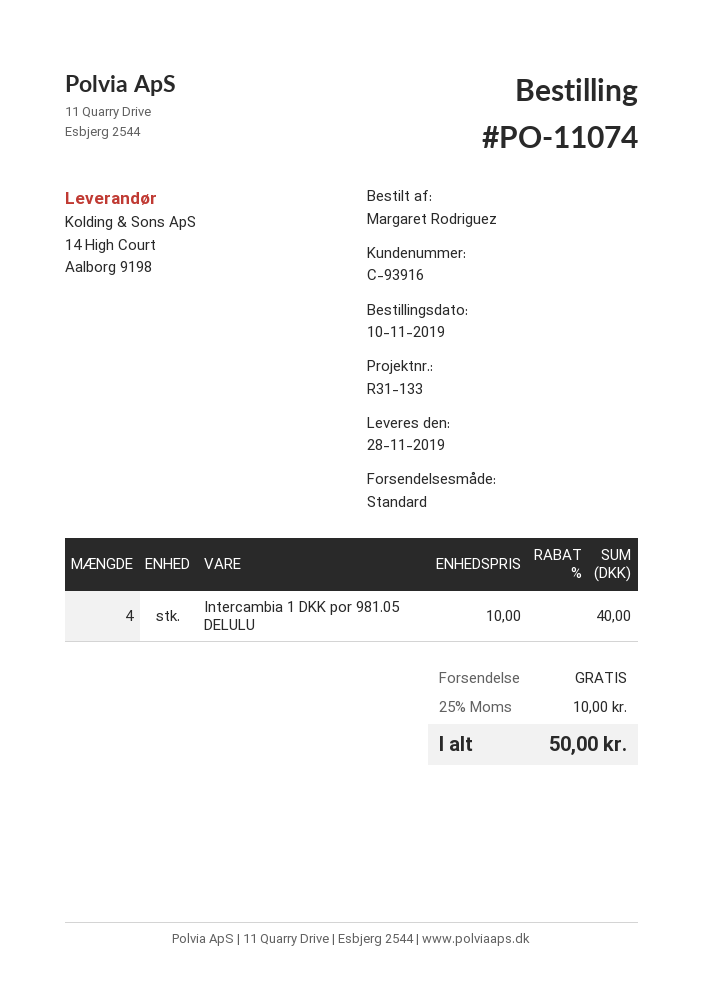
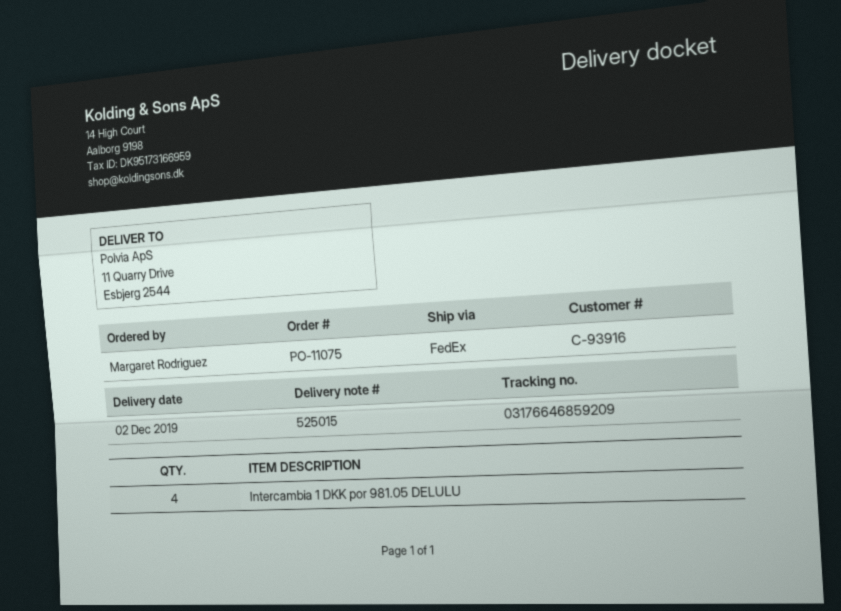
order number: PO-11074 -> PO-11075
delivery date: 2019-11-28 -> 2019-12-02
shipping method: standard -> FedEx

